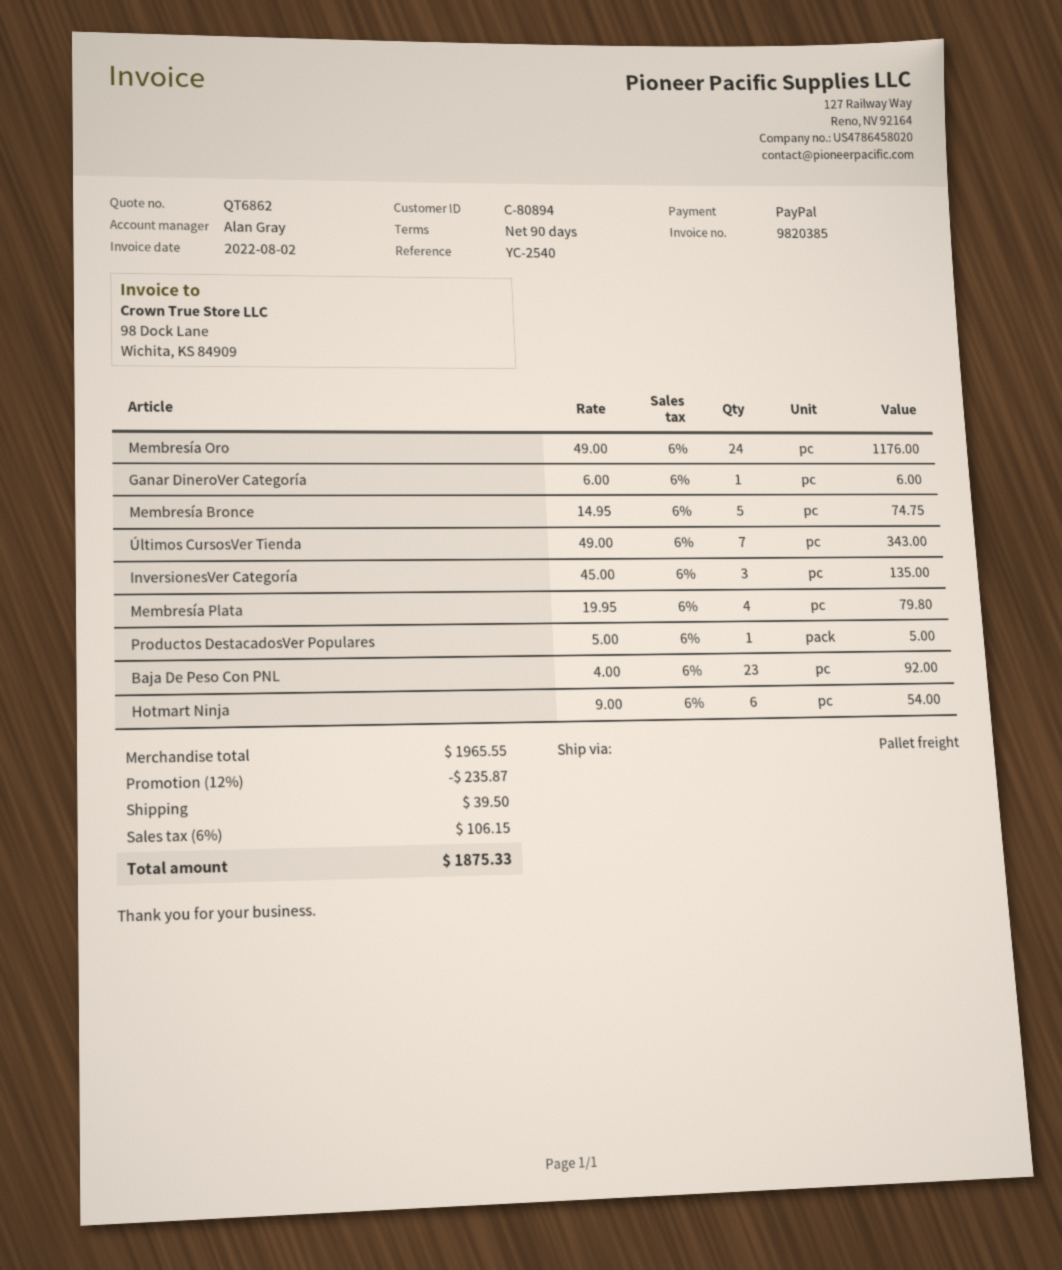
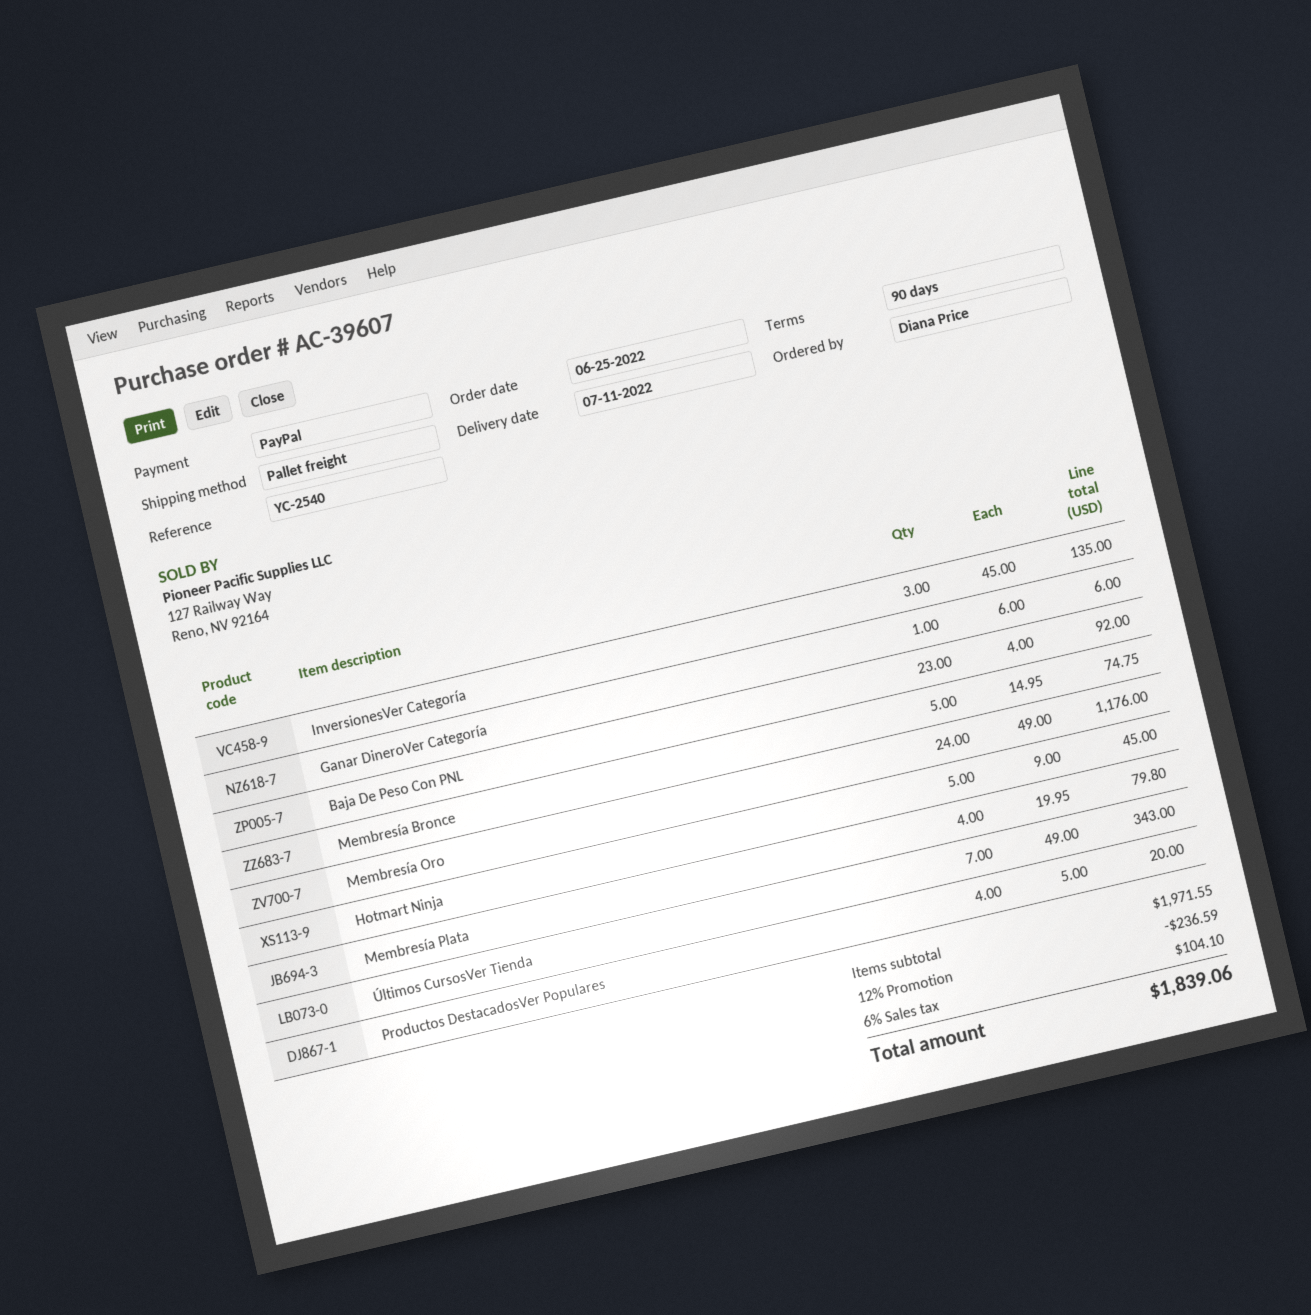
Productos DestacadosVer Populares: 1 x 5.00 = 5.00 -> 4 x 5.00 = 20.00
Hotmart Ninja: 6 x 9.00 = 54.00 -> 5 x 9.00 = 45.00
subtotal: 1965.55 -> 1971.55
discount: 12% = 235.87 -> 12% = 236.59
shipping: 39.50 -> none
tax: 6% = 106.15 -> 6% = 104.10
total: 1875.33 -> 1839.06

